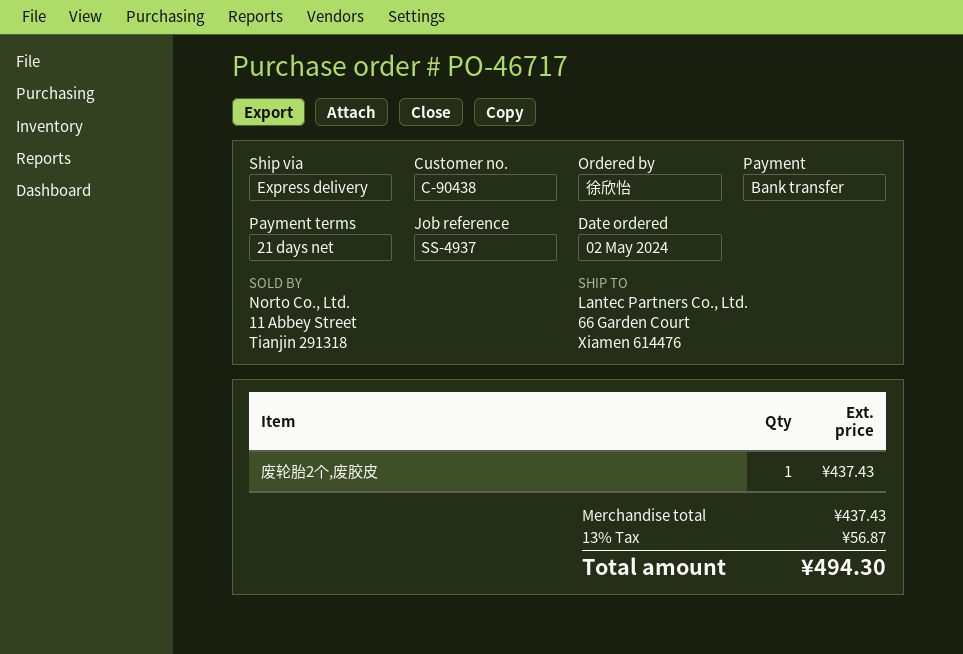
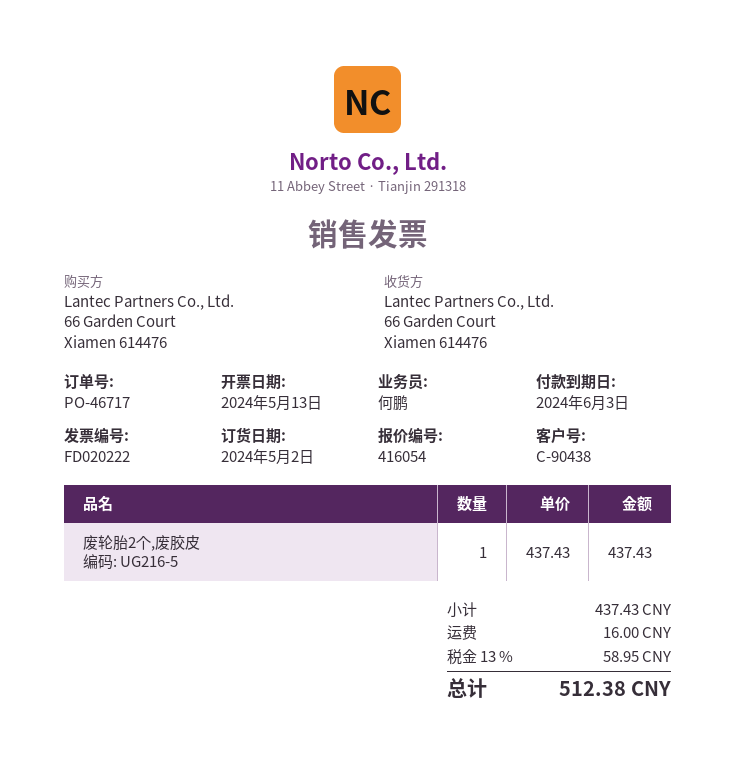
shipping: none -> 16.00
tax: 13% = 56.87 -> 13% = 58.95
total: 494.30 -> 512.38

